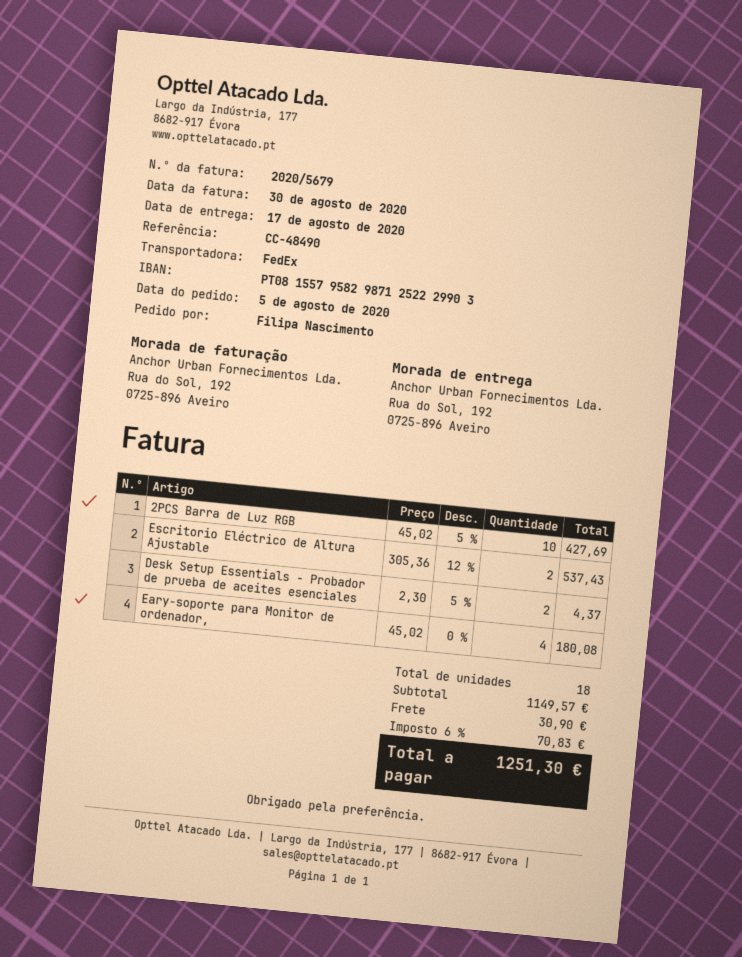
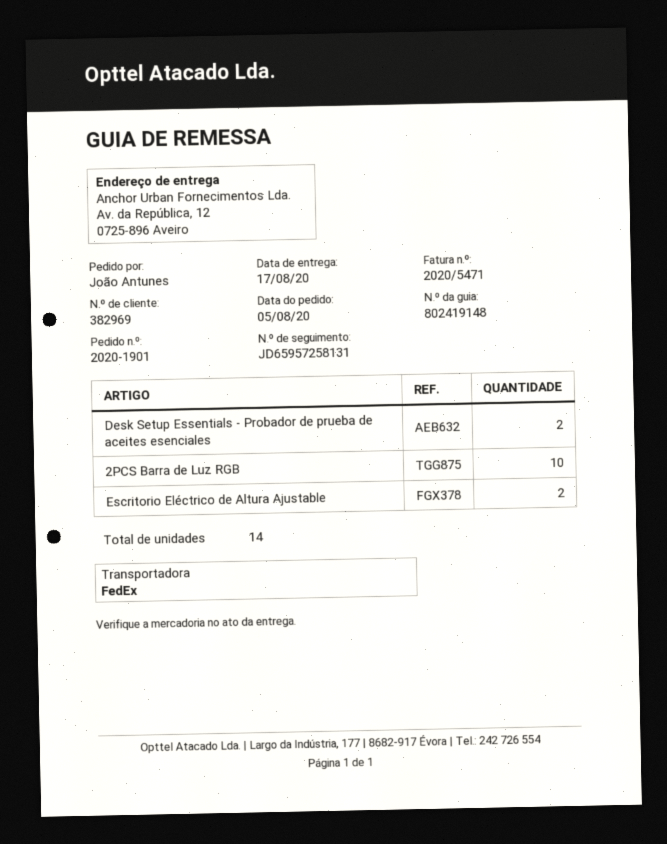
invoice number: 2020/5679 -> 2020/5471
ordered by: Filipa Nascimento -> João Antunes
ship to: Rua do Sol, 192, 0725-896 Aveiro -> Av. da República, 12, 0725-896 Aveiro
Eary-soporte para Monitor de ordenador,: 4 -> none
total quantity: 18 -> 14

